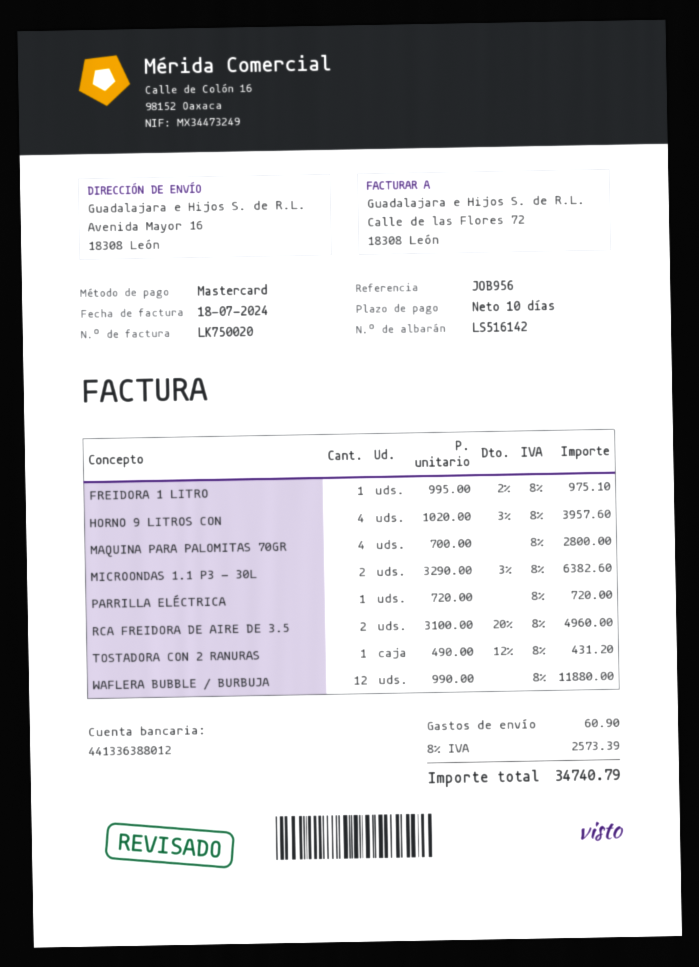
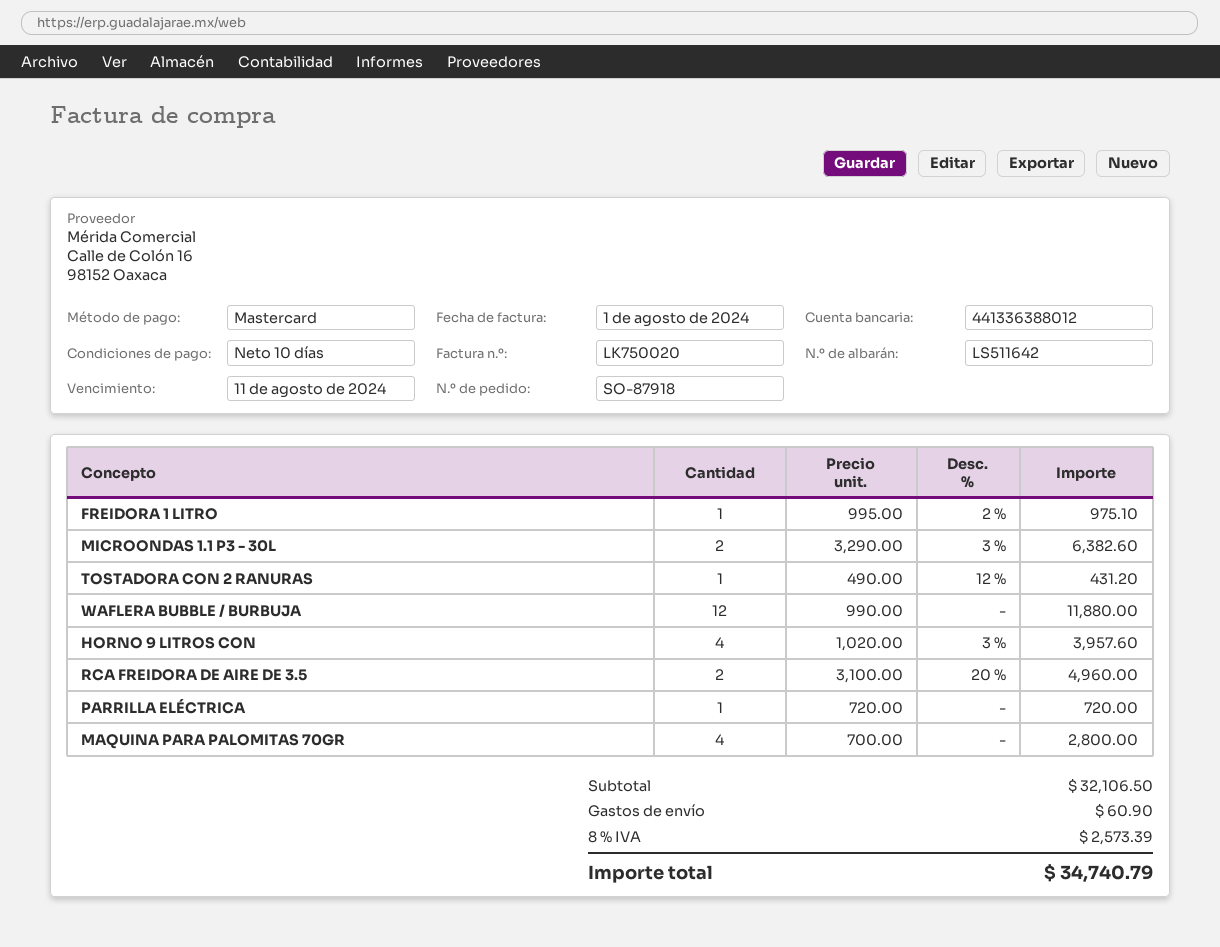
delivery note number: LS516142 -> LS511642
invoice date: 2024-07-18 -> 2024-08-01

